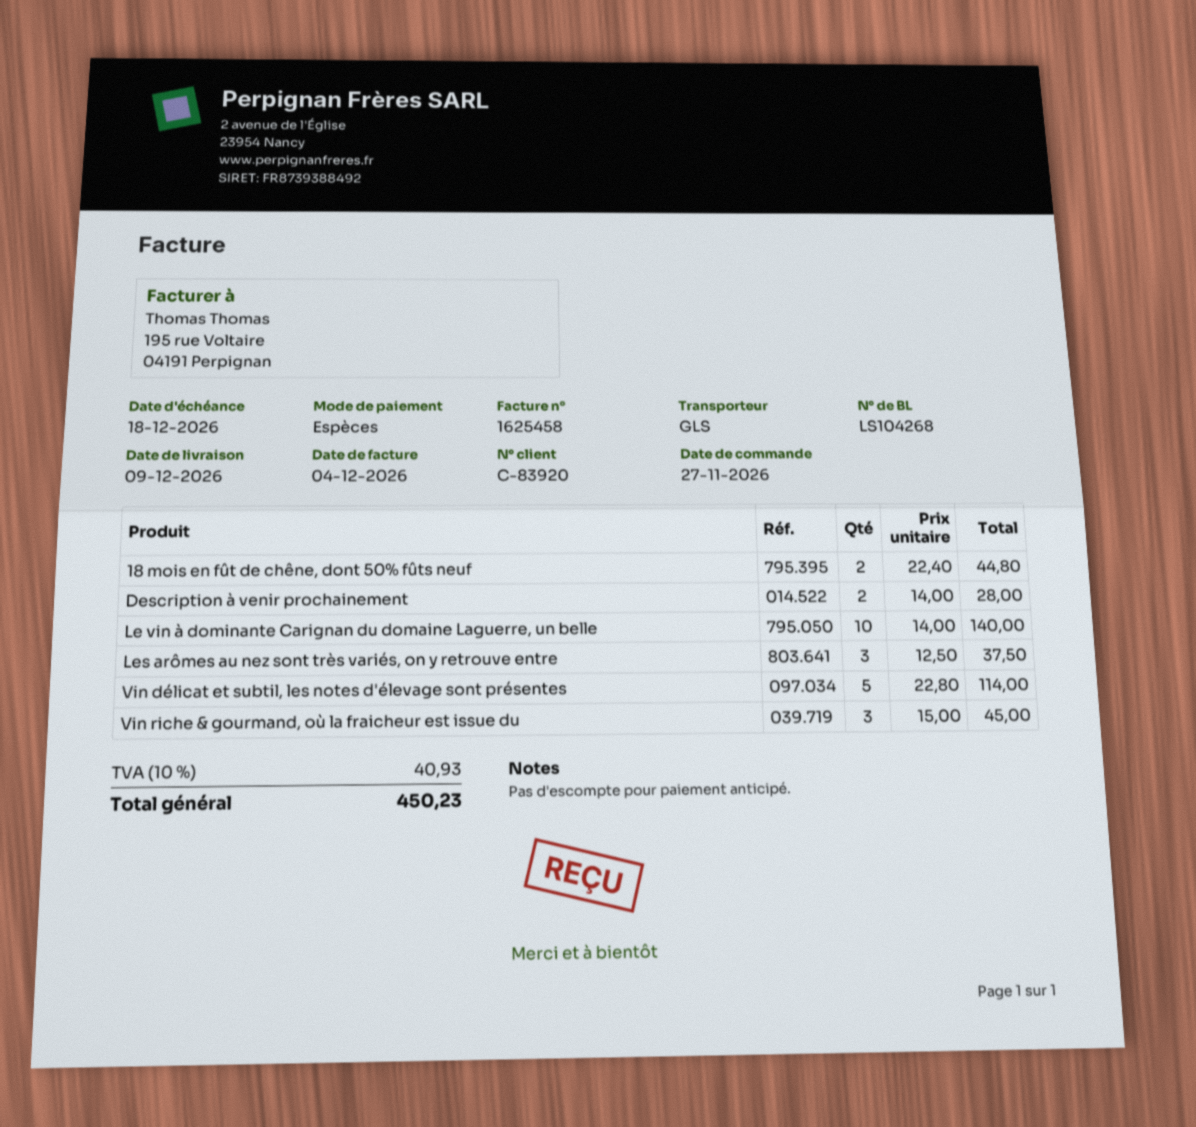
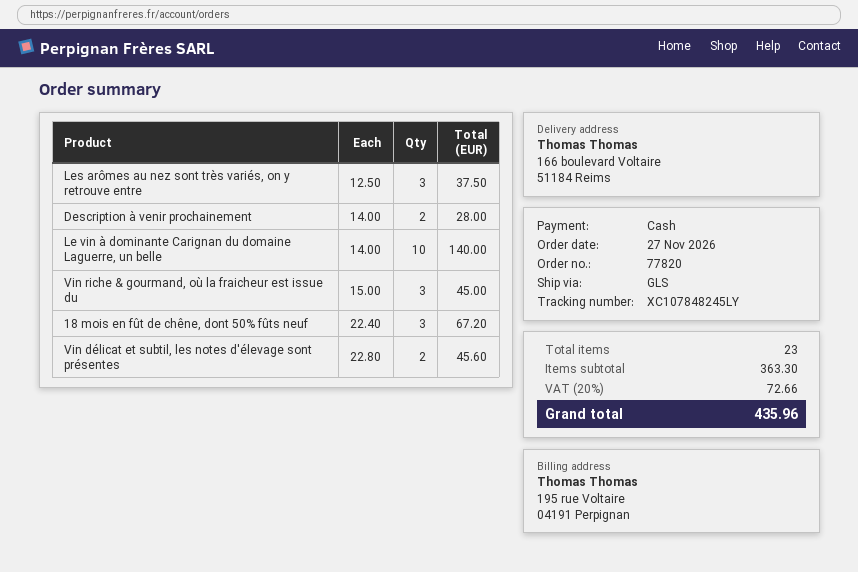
18 mois en fût de chêne, dont 50% fûts neuf: 2 x 22.40 = 44.80 -> 3 x 22.40 = 67.20
Vin délicat et subtil, les notes d'élevage sont présentes: 5 x 22.80 = 114.00 -> 2 x 22.80 = 45.60
tax: 10% = 40.93 -> 20% = 72.66
total: 450.23 -> 435.96

